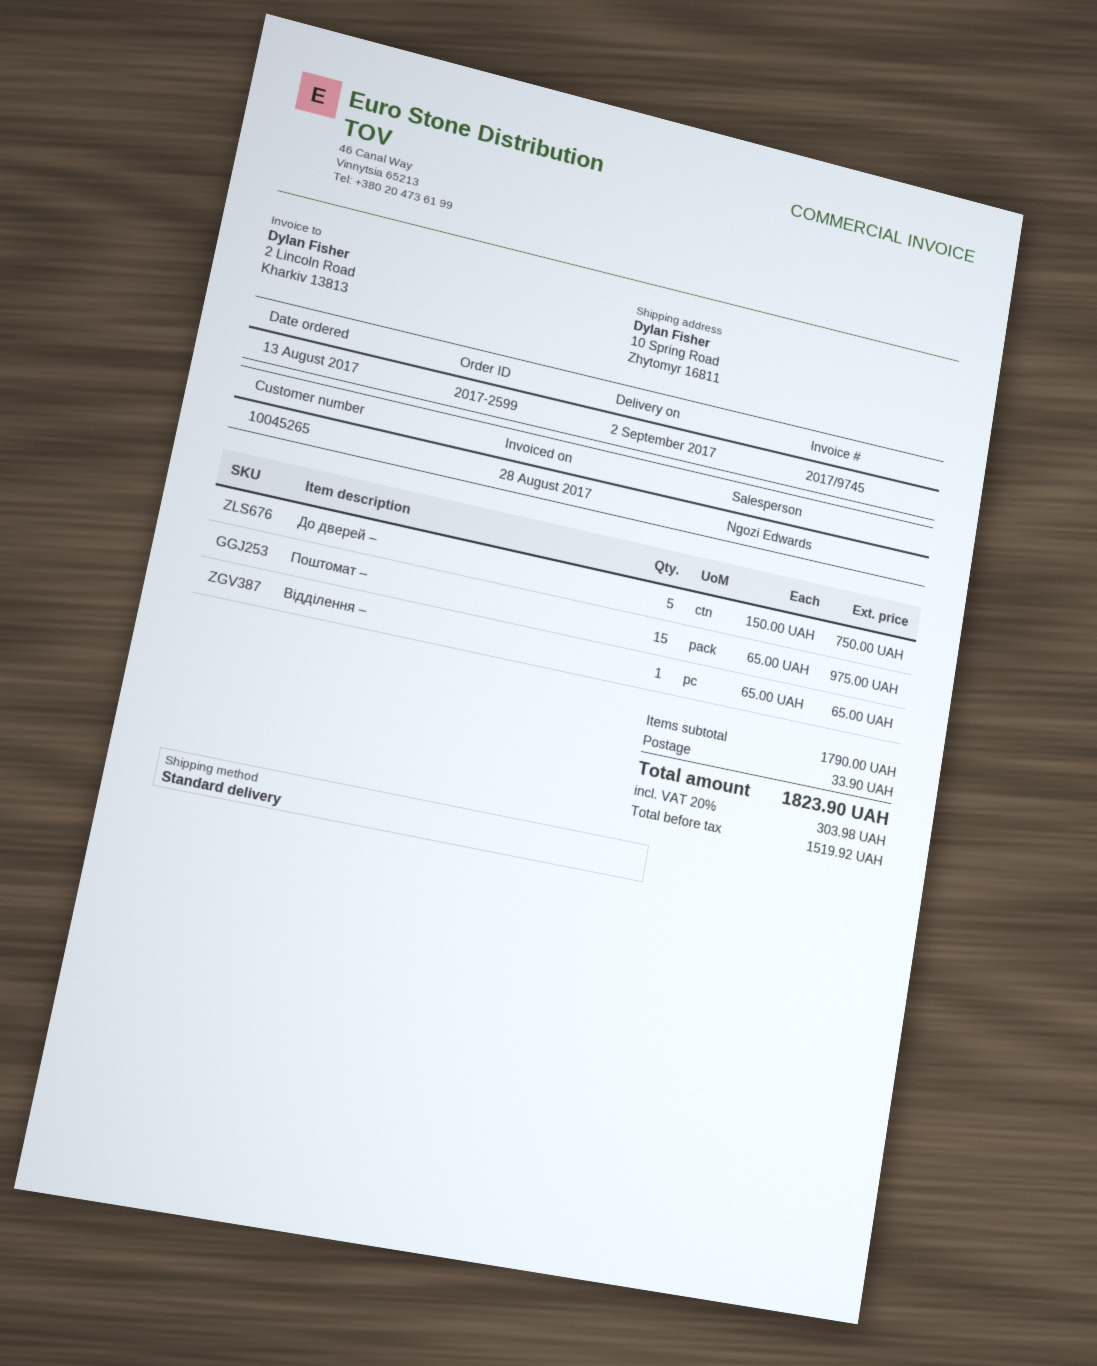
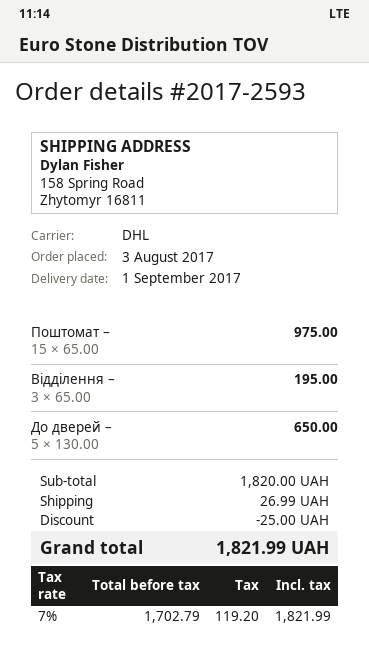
order number: 2017-2599 -> 2017-2593
order date: 2017-08-13 -> 2017-08-03
delivery date: 2017-09-02 -> 2017-09-01
shipping method: standard -> DHL
ship to: 10 Spring Road, Zhytomyr 16811 -> 158 Spring Road, Zhytomyr 16811
До дверей –: 5 x 150.00 = 750.00 -> 5 x 130.00 = 650.00
Відділення –: 1 x 65.00 = 65.00 -> 3 x 65.00 = 195.00
subtotal: 1790.00 -> 1820.00
discount: none -> 25.00
shipping: 33.90 -> 26.99
net: 1519.92 -> 1702.79
tax: 20% = 303.98 -> 7% = 119.20
total: 1823.90 -> 1821.99

